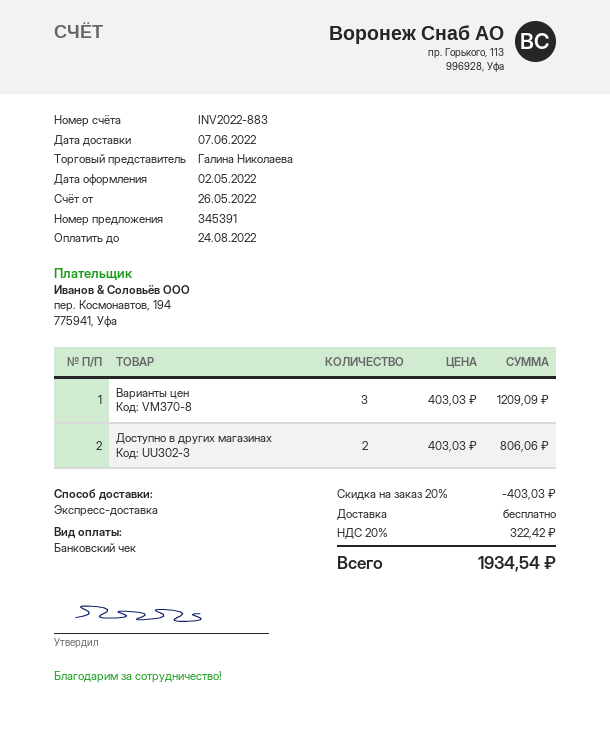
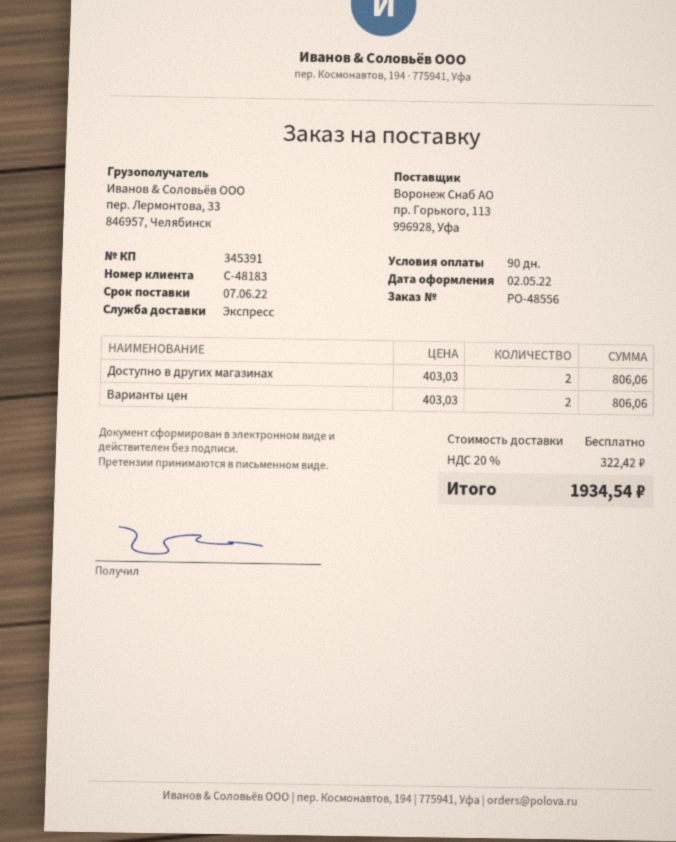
Варианты цен: 3 x 403.03 = 1209.09 -> 2 x 403.03 = 806.06
discount: 20% = 403.03 -> none

